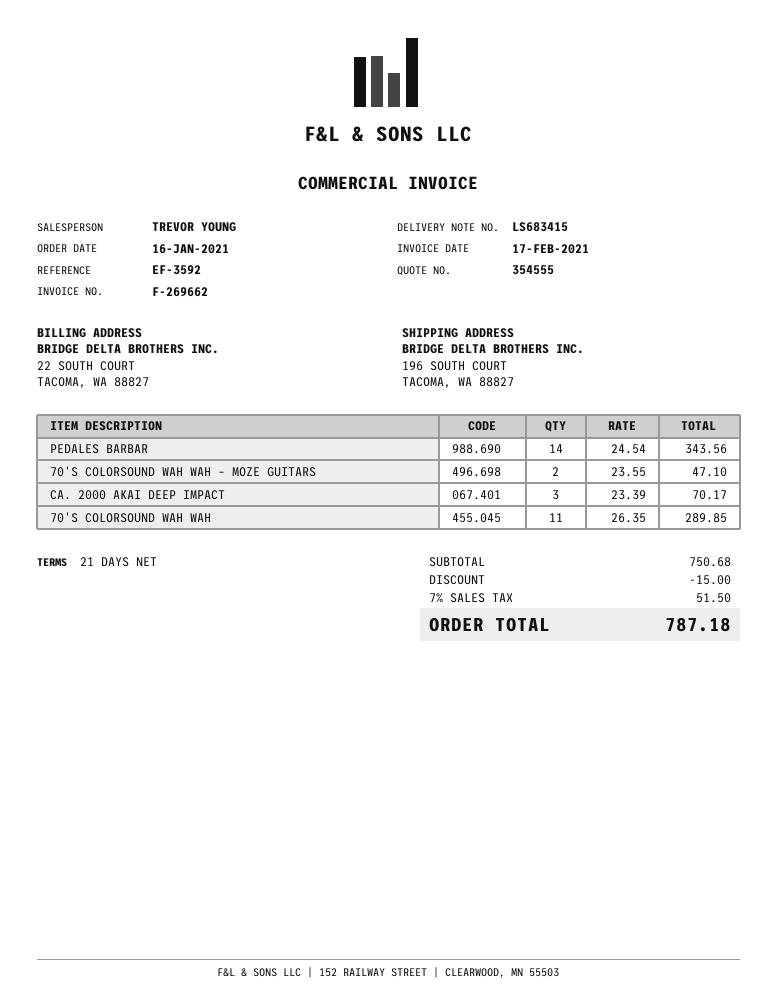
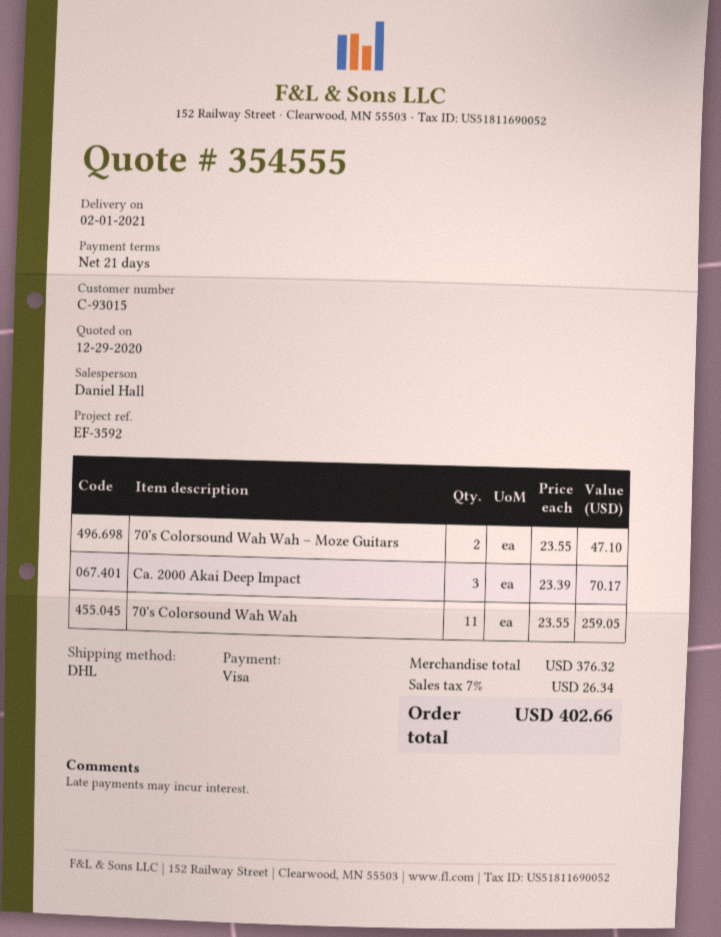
sales rep: TREVOR YOUNG -> Daniel Hall
PEDALES BARBAR: 14 x 24.54 = 343.56 -> none
70'S COLORSOUND WAH WAH: 11 x 26.35 = 289.85 -> 11 x 23.55 = 259.05
subtotal: 750.68 -> 376.32
discount: 15.00 -> none
tax: 7% = 51.50 -> 7% = 26.34
total: 787.18 -> 402.66

